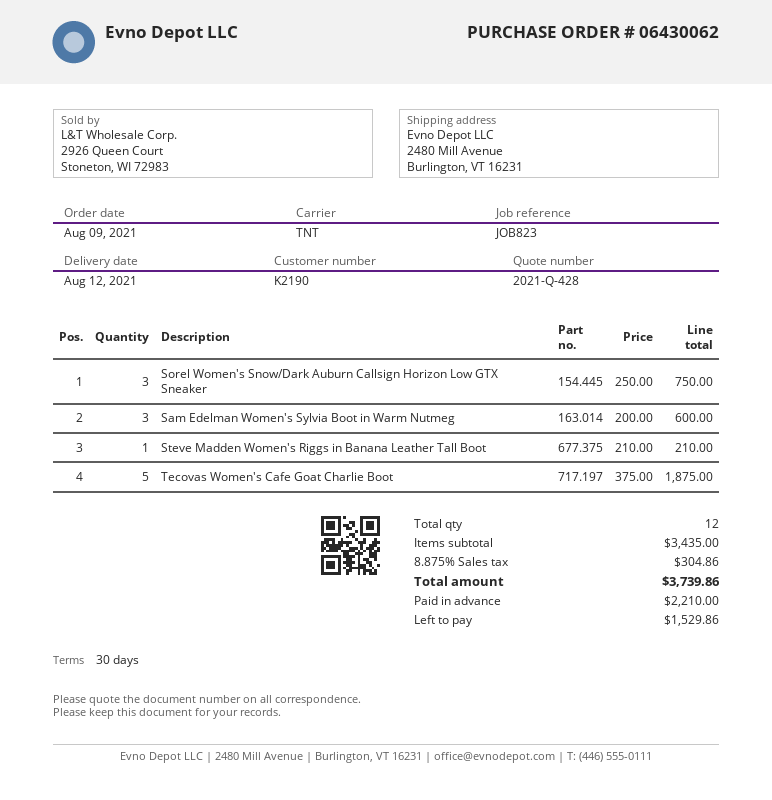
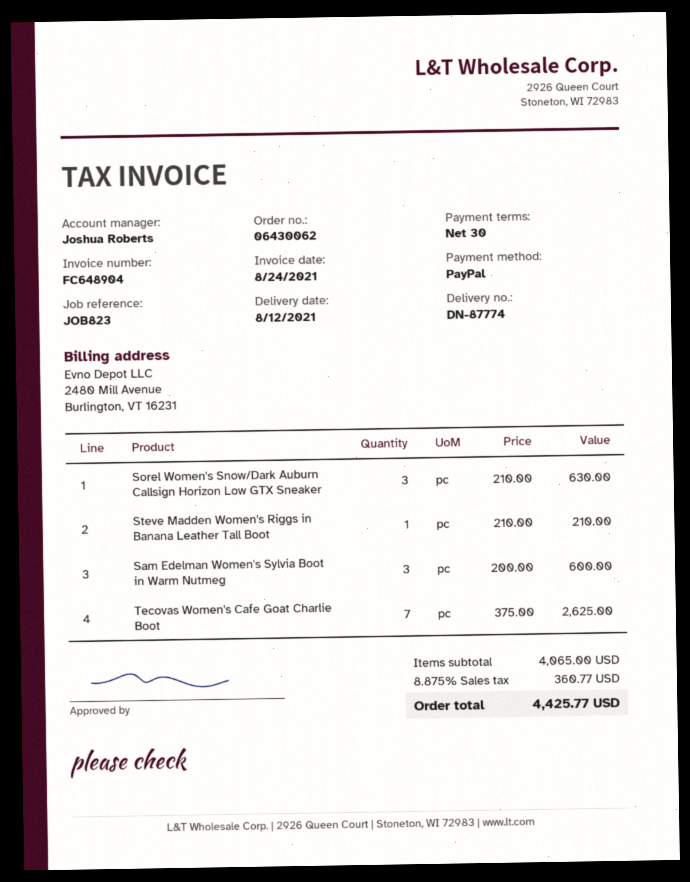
Sorel Women's Snow/Dark Auburn Callsign Horizon Low GTX Sneaker: 3 x 250.00 = 750.00 -> 3 x 210.00 = 630.00
Tecovas Women's Cafe Goat Charlie Boot: 5 x 375.00 = 1875.00 -> 7 x 375.00 = 2625.00
subtotal: 3435.00 -> 4065.00
tax: 8.875% = 304.86 -> 8.875% = 360.77
total: 3739.86 -> 4425.77

